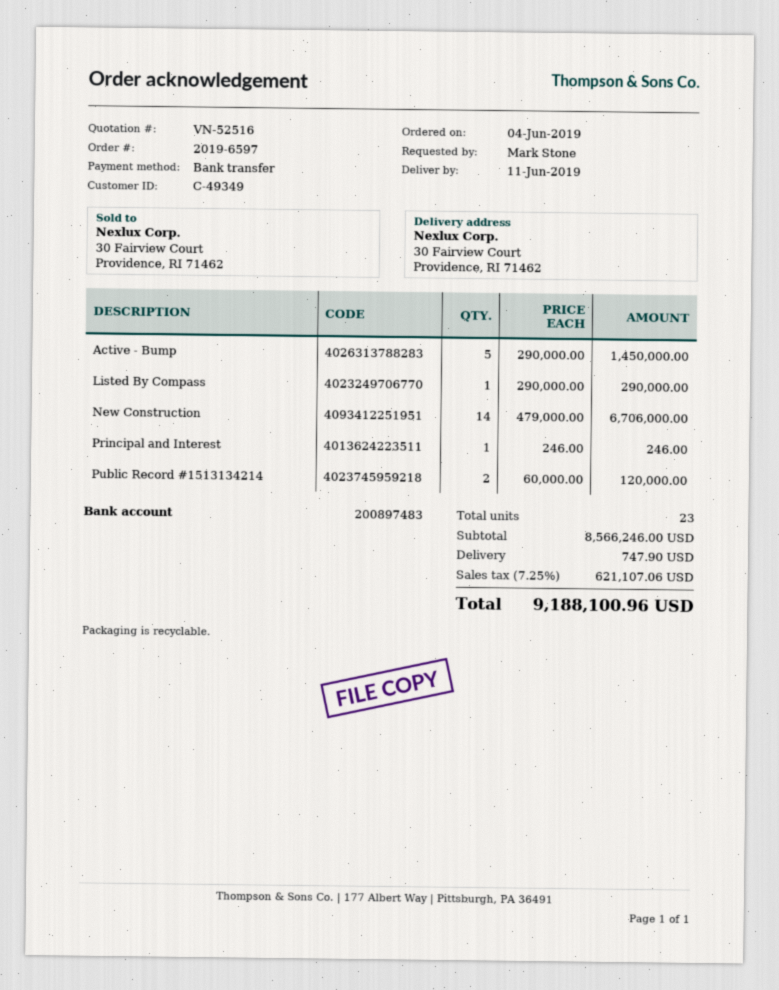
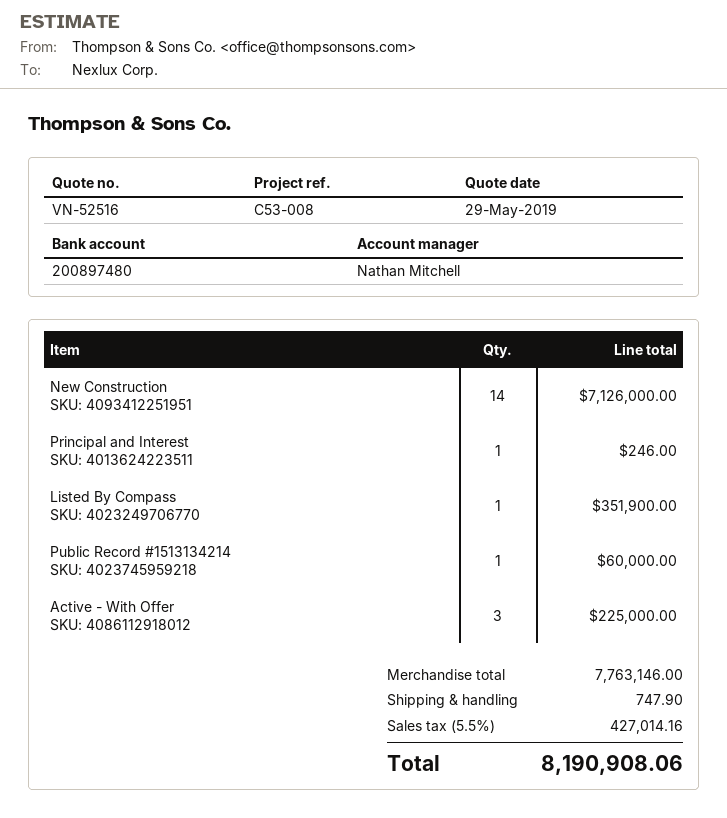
bank account: 200897483 -> 200897480
Active - Bump: 5 for 1450000.00 -> none
Listed By Compass: 1 for 290000.00 -> 1 for 351900.00
New Construction: 14 for 6706000.00 -> 14 for 7126000.00
Public Record #1513134214: 2 for 120000.00 -> 1 for 60000.00
Active - With Offer: none -> 3 for 225000.00
subtotal: 8566246.00 -> 7763146.00
tax: 7.25% = 621107.06 -> 5.5% = 427014.16
total: 9188100.96 -> 8190908.06

